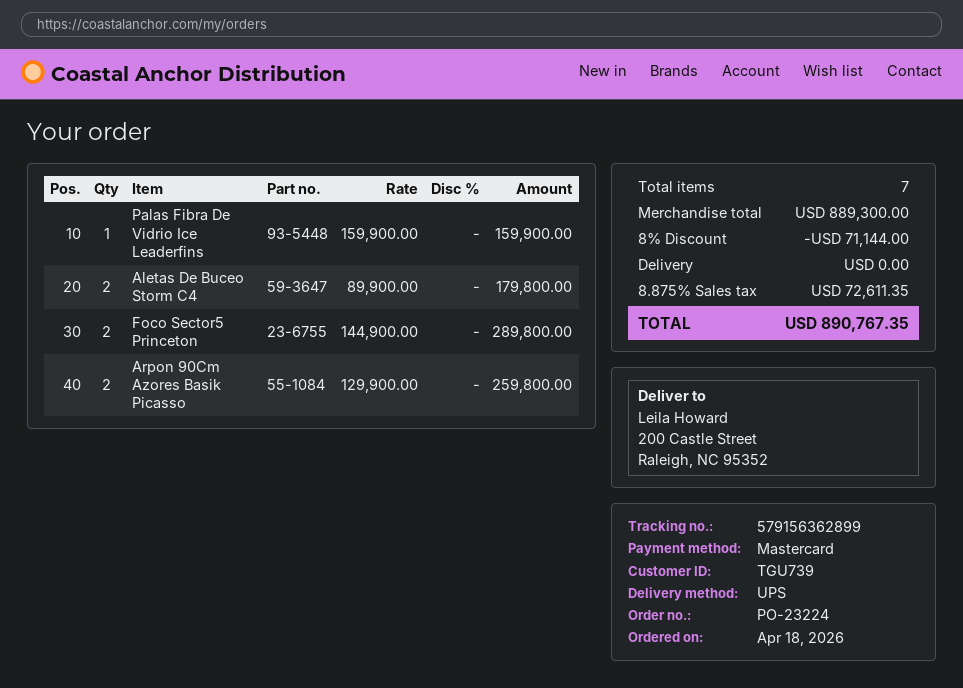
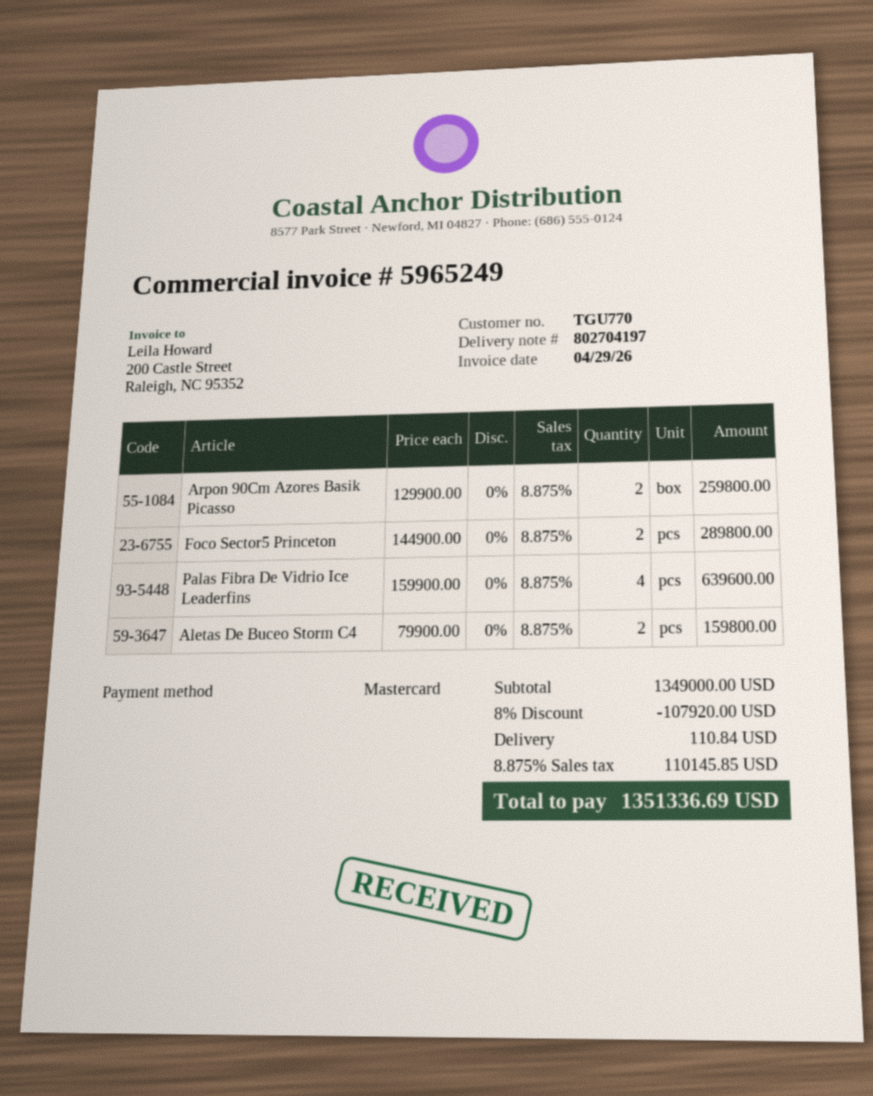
customer number: TGU739 -> TGU770
Palas Fibra De Vidrio Ice Leaderfins: 1 x 159900.00 = 159900.00 -> 4 x 159900.00 = 639600.00
Aletas De Buceo Storm C4: 2 x 89900.00 = 179800.00 -> 2 x 79900.00 = 159800.00
subtotal: 889300.00 -> 1349000.00
discount: 8% = 71144.00 -> 8% = 107920.00
shipping: 0.00 -> 110.84
tax: 8.875% = 72611.35 -> 8.875% = 110145.85
total: 890767.35 -> 1351336.69

